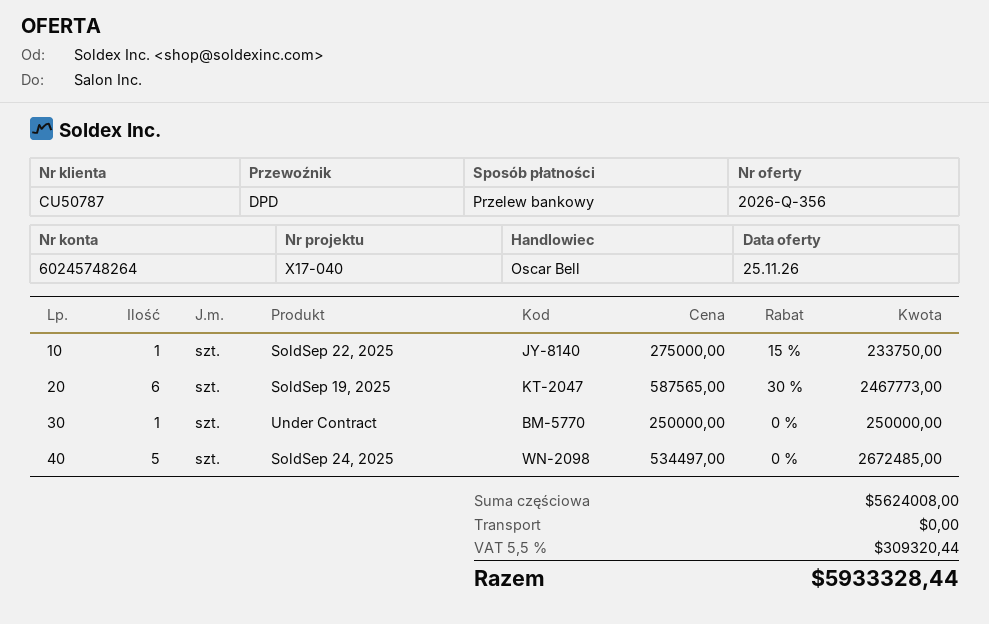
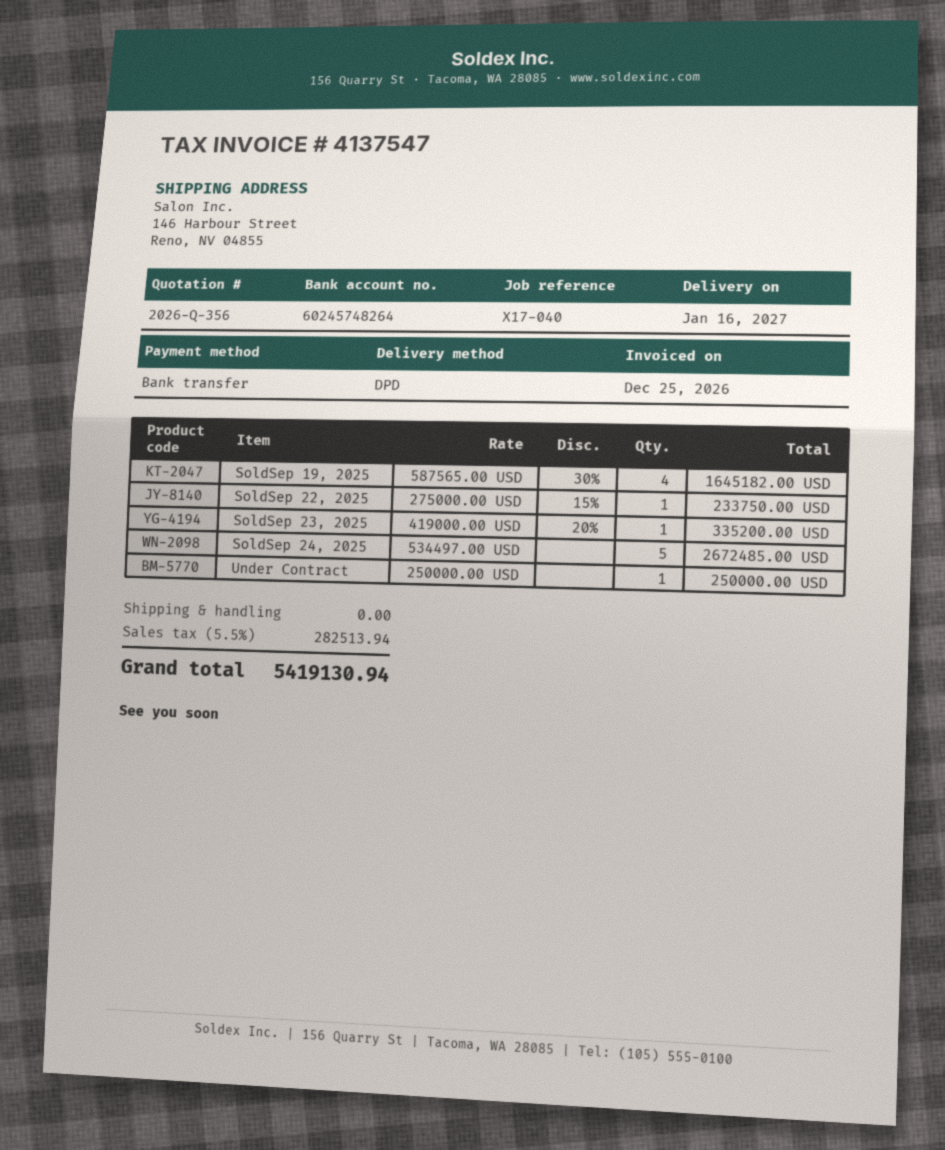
SoldSep 19, 2025: 6 x 587565.00 - 30% = 2467773.00 -> 4 x 587565.00 - 30% = 1645182.00
SoldSep 23, 2025: none -> 1 x 419000.00 - 20% = 335200.00
tax: 5.5% = 309320.44 -> 5.5% = 282513.94
total: 5933328.44 -> 5419130.94

